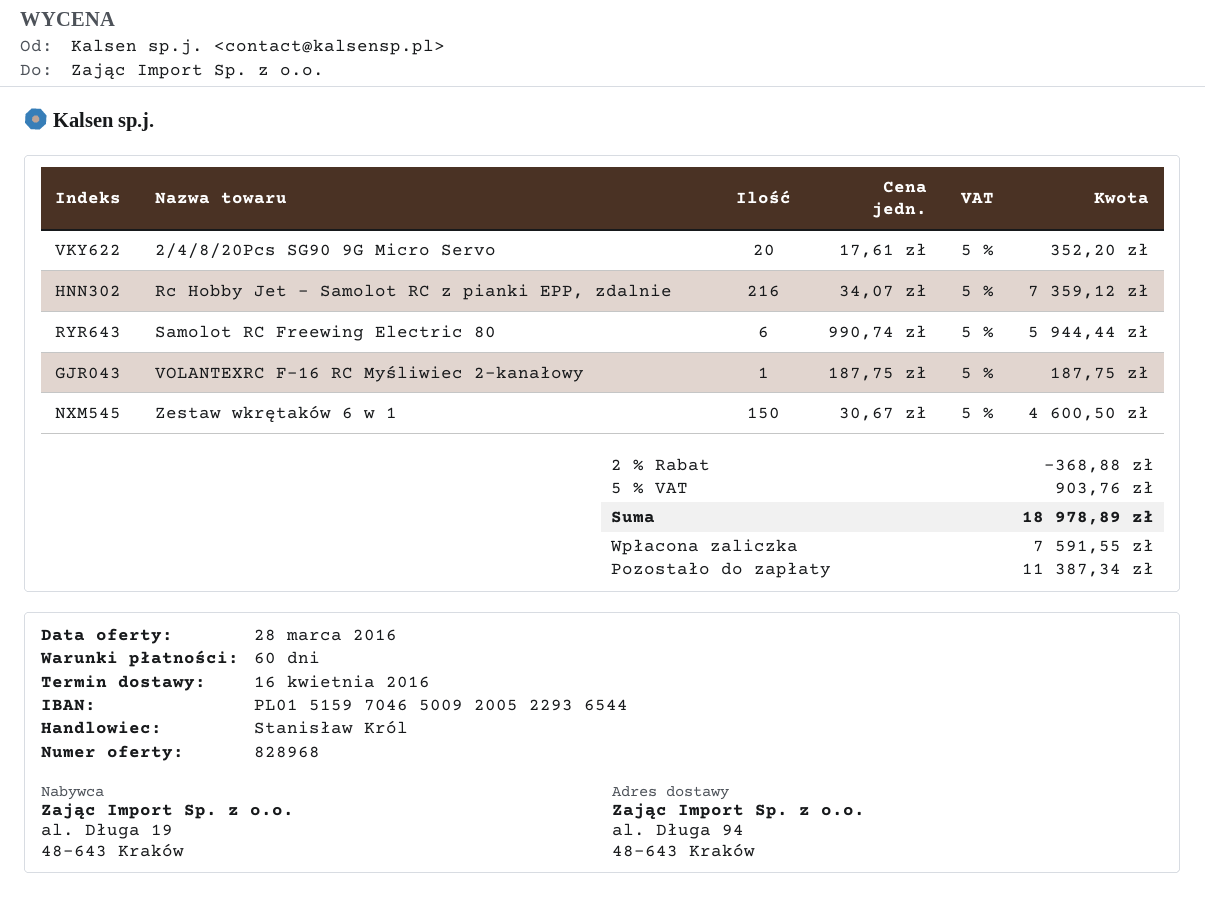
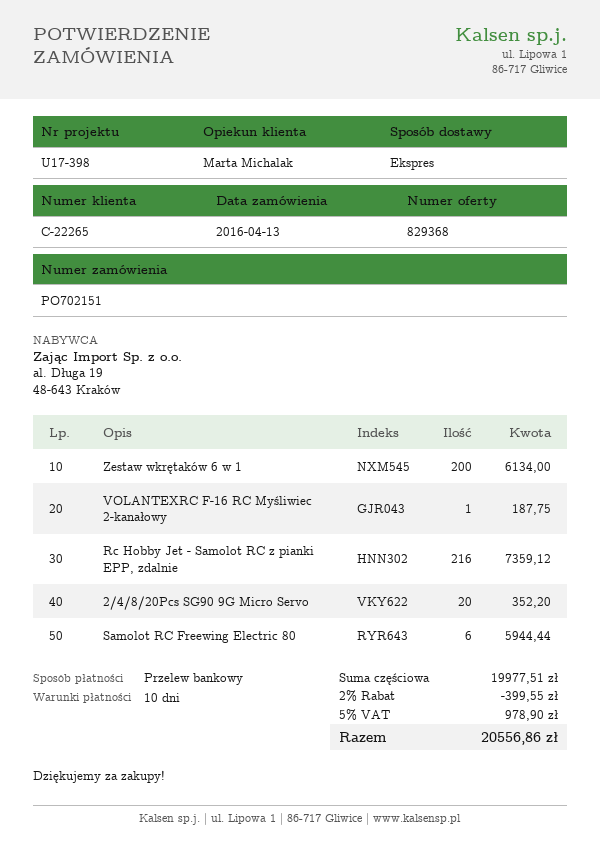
quote number: 828968 -> 829368
payment terms: 60 days -> 10 days
sales rep: Stanisław Król -> Marta Michalak
Zestaw wkrętaków 6 w 1: 150 for 4600.50 -> 200 for 6134.00
discount: 2% = 368.88 -> 2% = 399.55
tax: 5% = 903.76 -> 5% = 978.90
total: 18978.89 -> 20556.86

